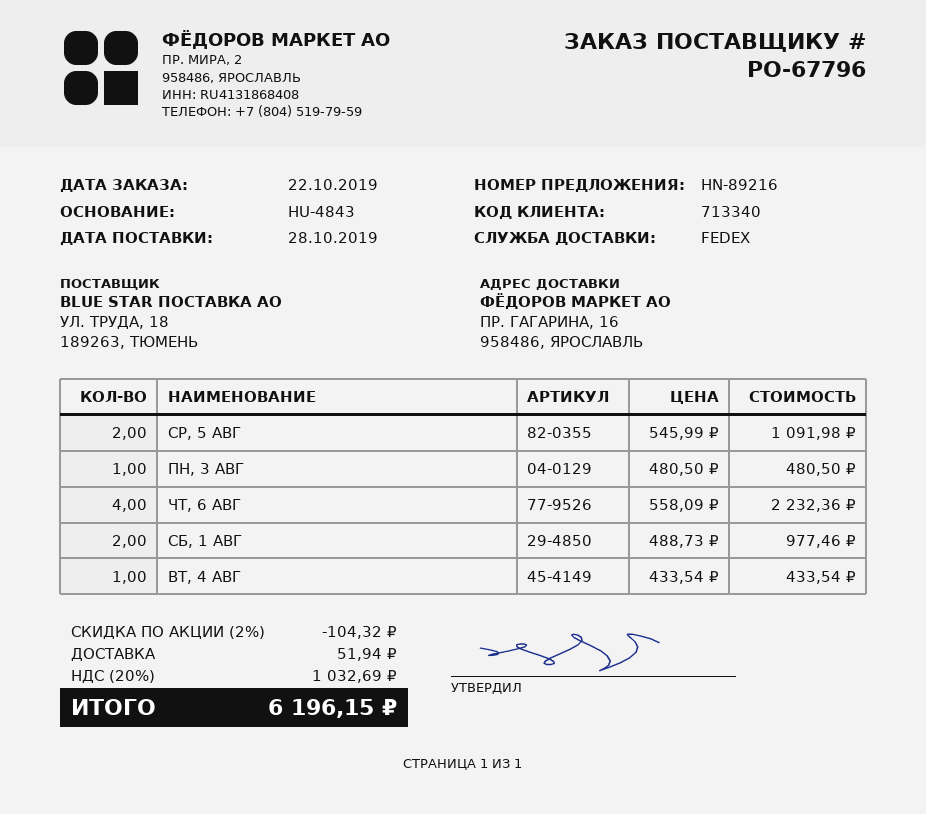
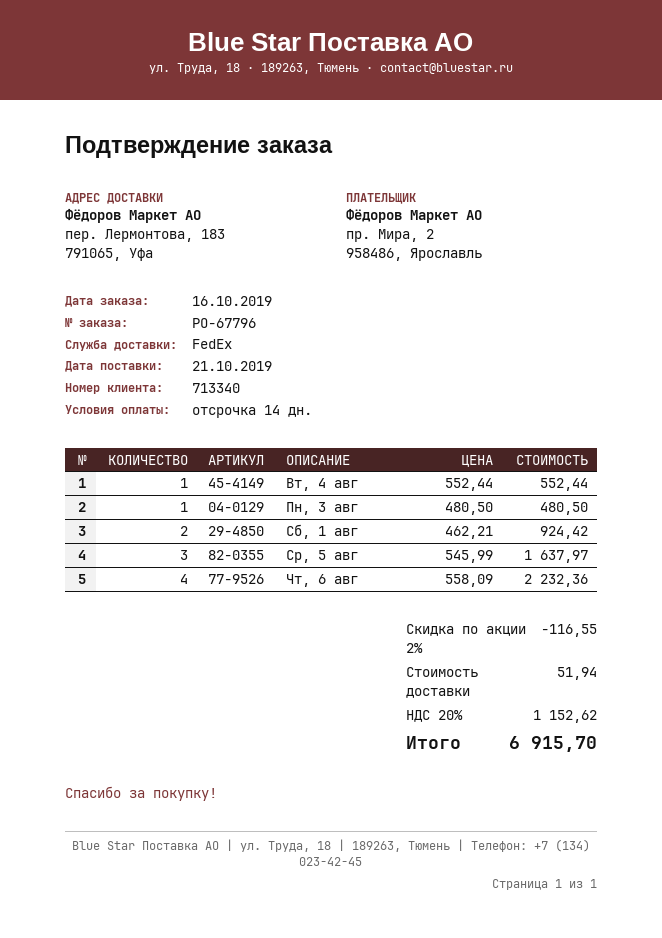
order date: 2019-10-22 -> 2019-10-16
delivery date: 2019-10-28 -> 2019-10-21
ship to: ПР. ГАГАРИНА, 16, 958486, ЯРОСЛАВЛЬ -> пер. Лермонтова, 183, 791065, Уфа
СР, 5 АВГ: 2 x 545.99 = 1091.98 -> 3 x 545.99 = 1637.97
СБ, 1 АВГ: 2 x 488.73 = 977.46 -> 2 x 462.21 = 924.42
ВТ, 4 АВГ: 1 x 433.54 = 433.54 -> 1 x 552.44 = 552.44
discount: 2% = 104.32 -> 2% = 116.55
tax: 20% = 1032.69 -> 20% = 1152.62
total: 6196.15 -> 6915.70

